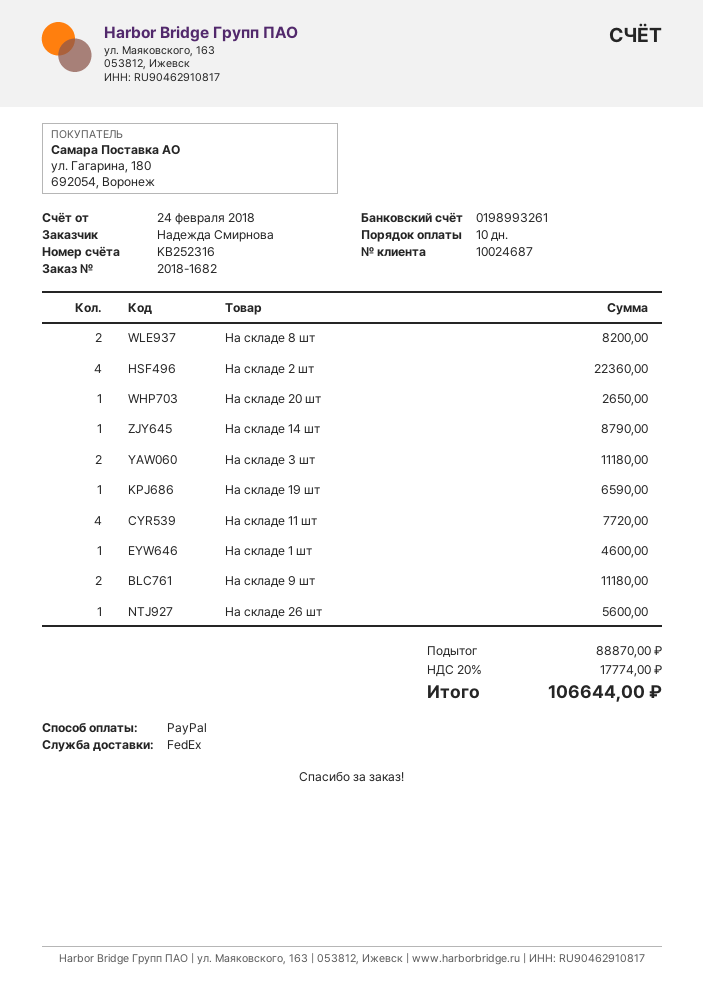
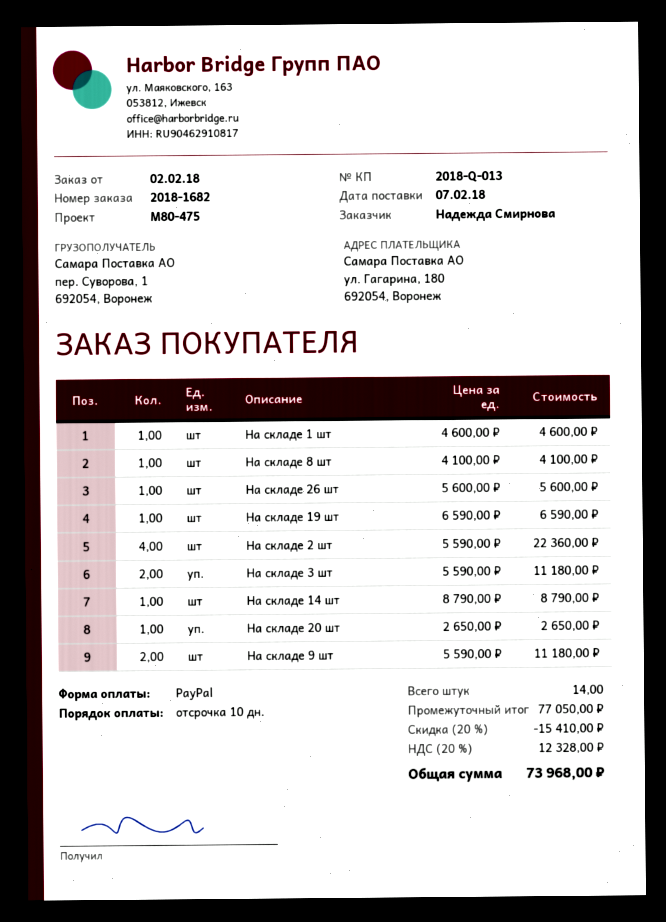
На складе 8 шт: 2 for 8200.00 -> 1 for 4100.00
На складе 11 шт: 4 for 7720.00 -> none
subtotal: 88870.00 -> 77050.00
discount: none -> 20% = 15410.00
tax: 20% = 17774.00 -> 20% = 12328.00
total: 106644.00 -> 73968.00

